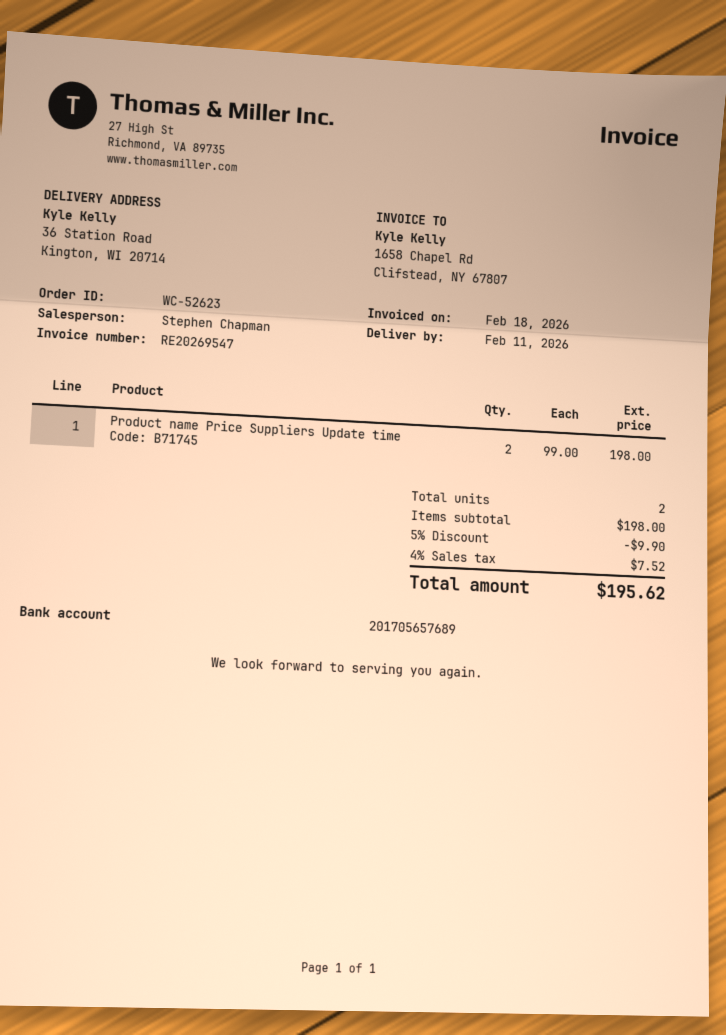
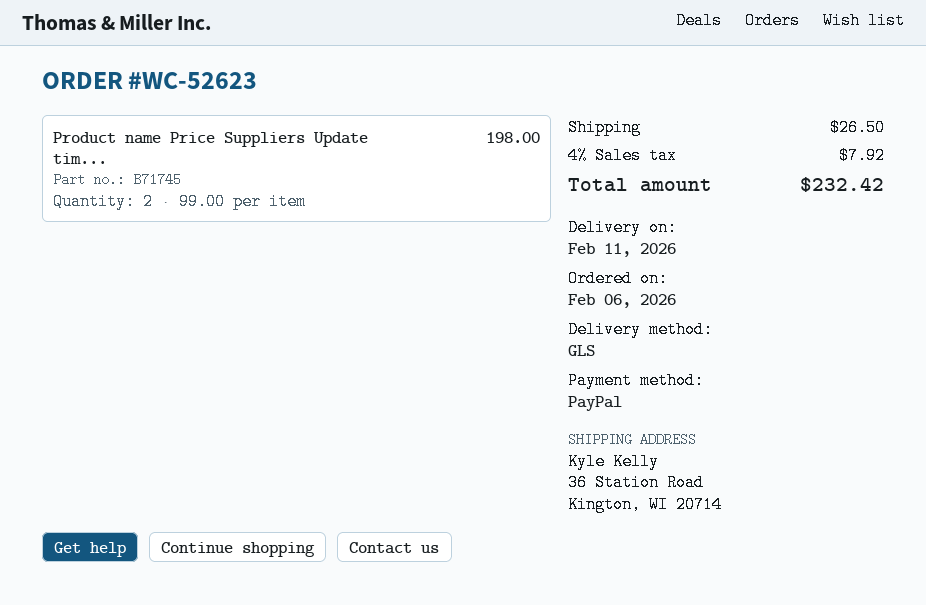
discount: 5% = 9.90 -> none
shipping: none -> 26.50
tax: 4% = 7.52 -> 4% = 7.92
total: 195.62 -> 232.42

